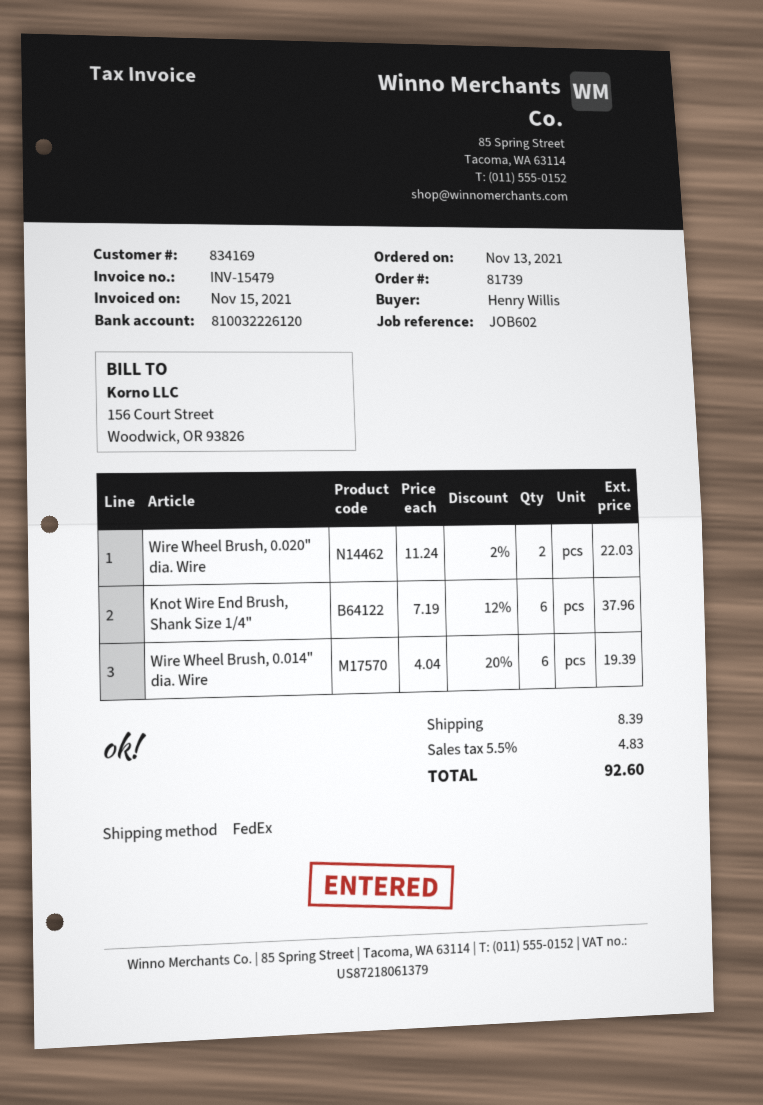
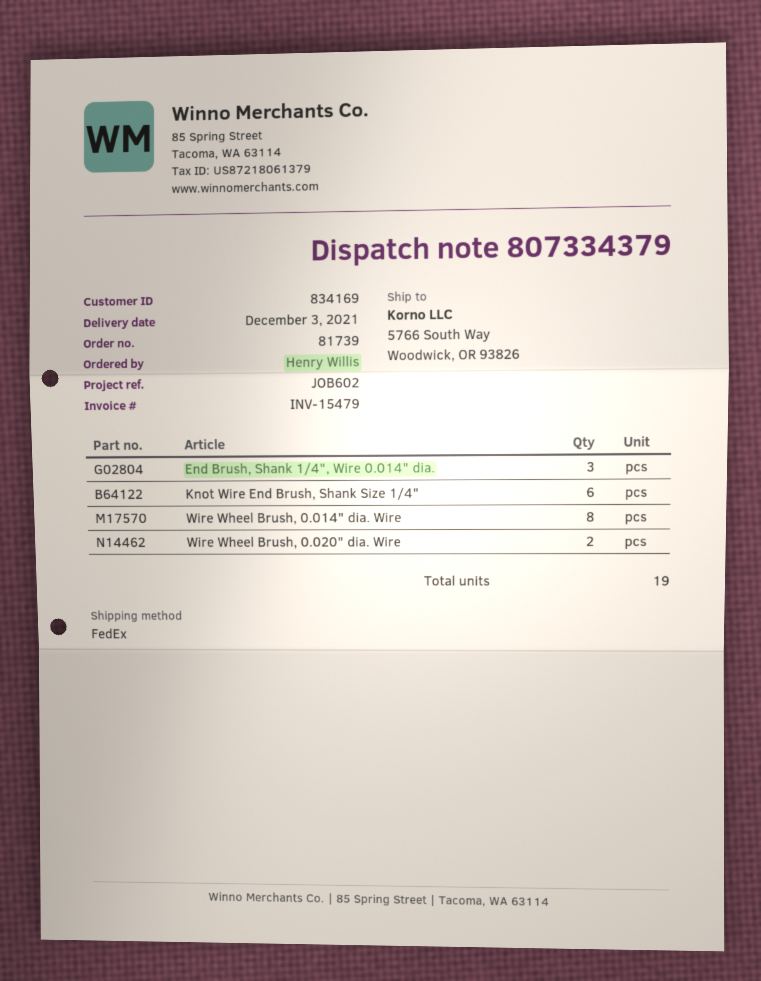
Wire Wheel Brush, 0.014" dia. Wire: 6 -> 8
End Brush, Shank 1/4", Wire 0.014" dia.: none -> 3

